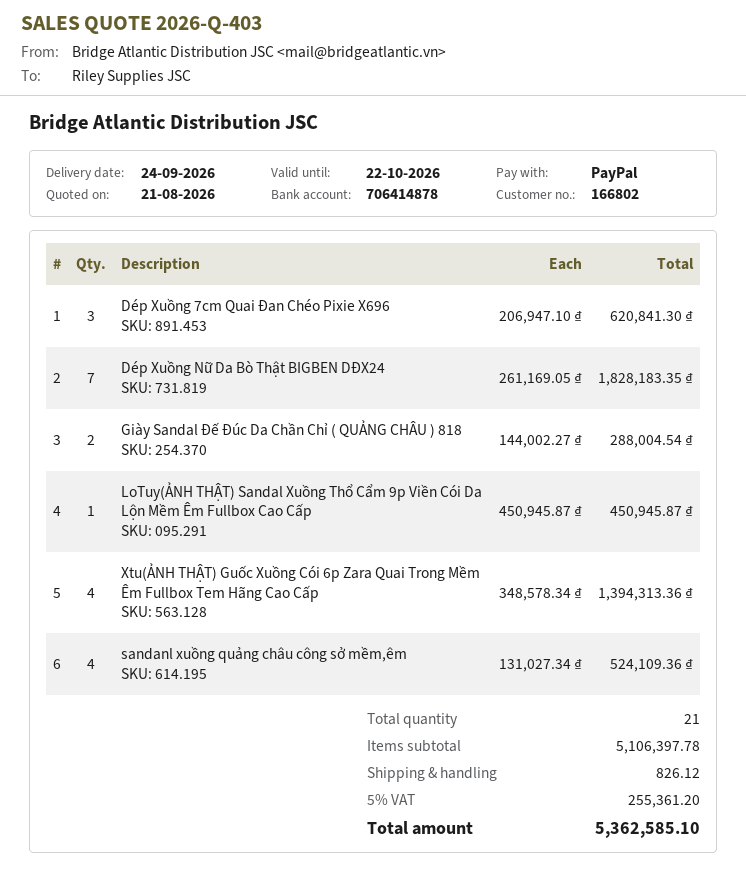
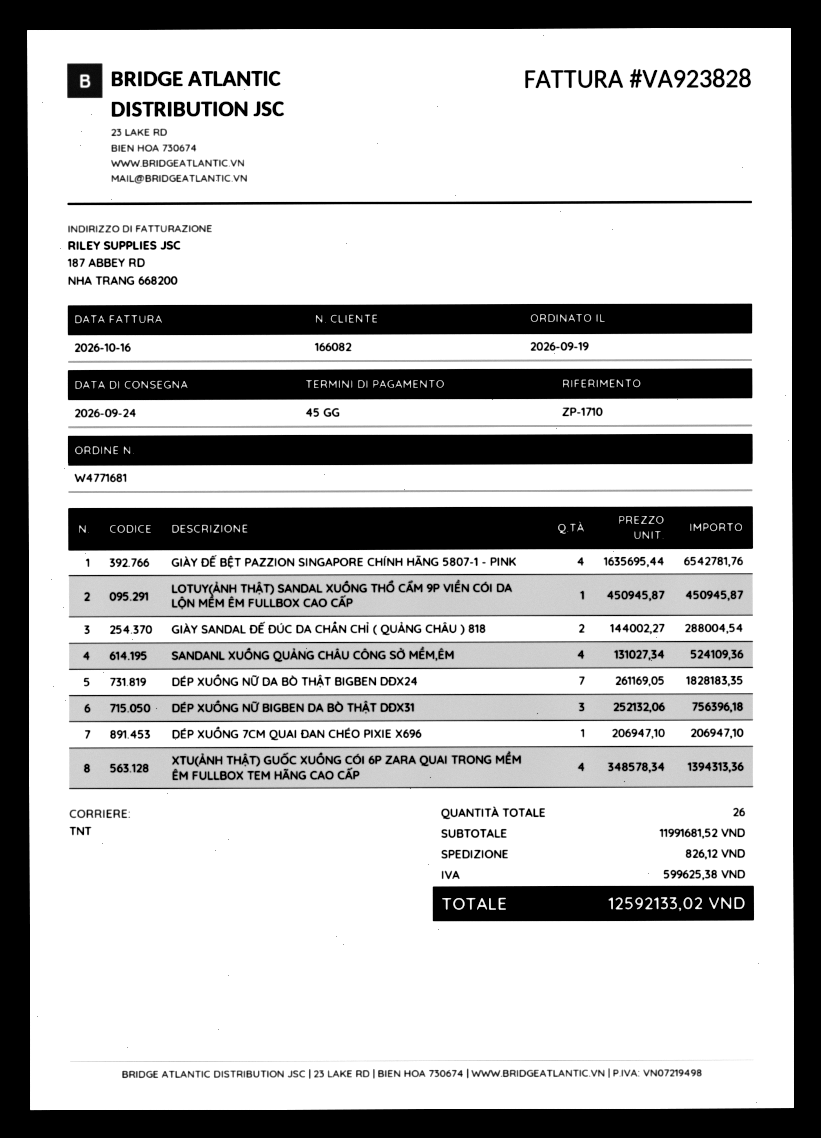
customer number: 166802 -> 166082
Dép Xuồng 7cm Quai Đan Chéo Pixie X696: 3 x 206947.10 = 620841.30 -> 1 x 206947.10 = 206947.10
GIÀY ĐẾ BỆT PAZZION SINGAPORE CHÍNH HÃNG 5807-1 - PINK: none -> 4 x 1635695.44 = 6542781.76
DÉP XUỒNG NỮ BIGBEN DA BÒ THẬT DĐX31: none -> 3 x 252132.06 = 756396.18
total quantity: 21 -> 26
subtotal: 5106397.78 -> 11991681.52
tax: 255361.20 -> 599625.38
total: 5362585.10 -> 12592133.02

